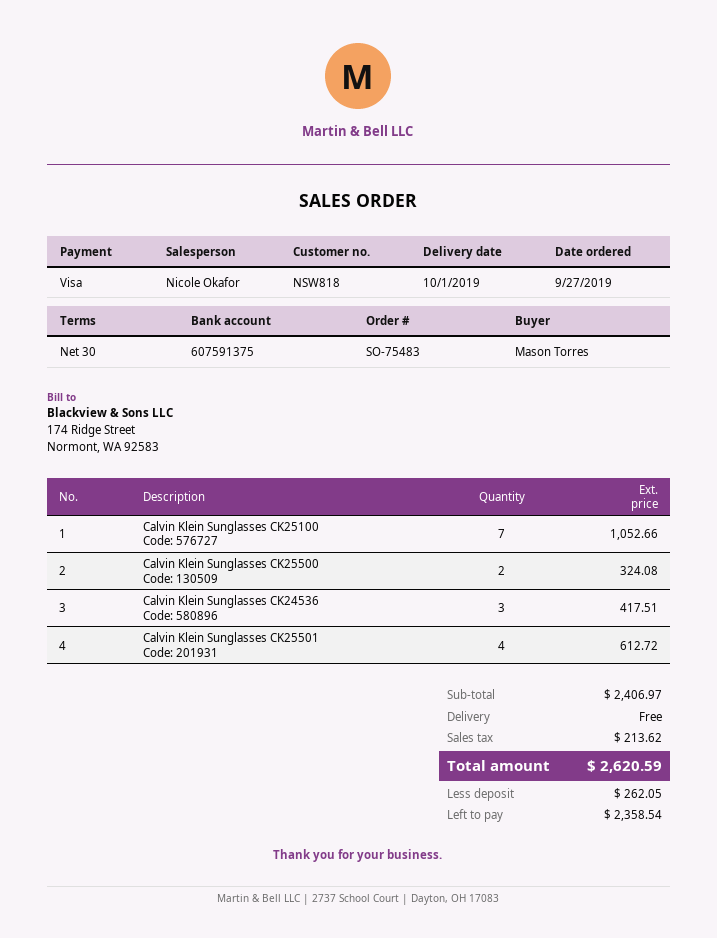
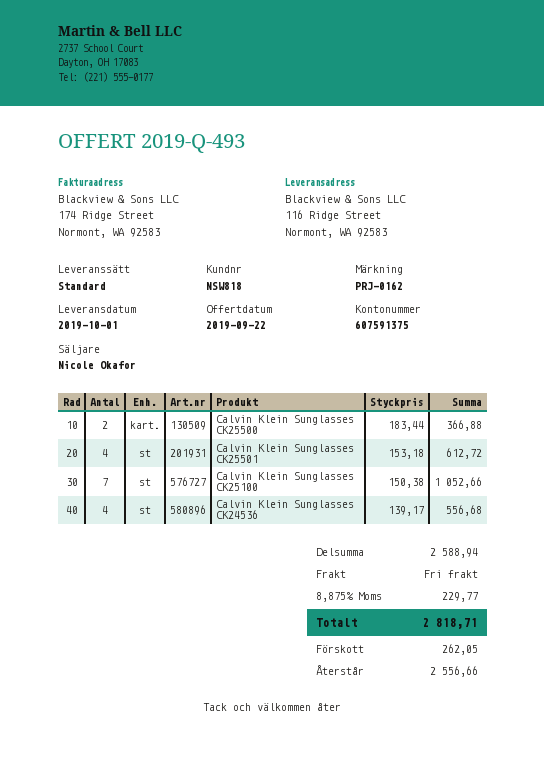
Calvin Klein Sunglasses CK25500: 2 for 324.08 -> 2 for 366.88
Calvin Klein Sunglasses CK24536: 3 for 417.51 -> 4 for 556.68
subtotal: 2406.97 -> 2588.94
tax: 213.62 -> 229.77
total: 2620.59 -> 2818.71
balance: 2358.54 -> 2556.66

